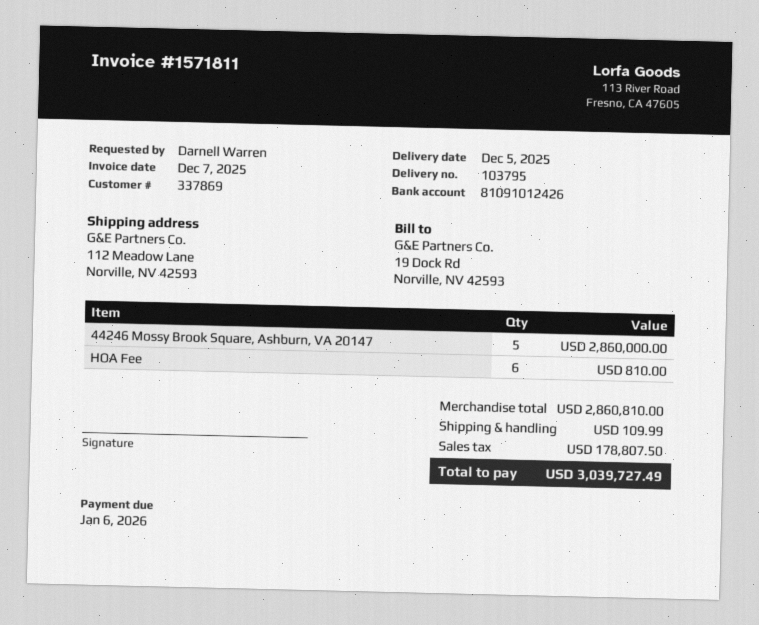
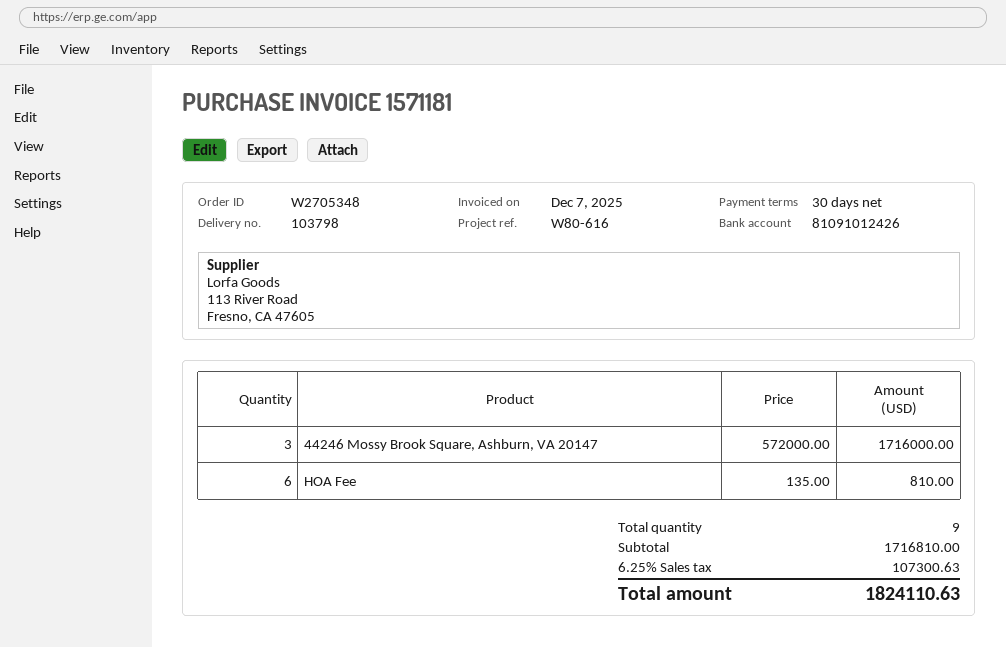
delivery note number: 103795 -> 103798
invoice number: 1571811 -> 1571181
44246 Mossy Brook Square, Ashburn, VA 20147: 5 for 2860000.00 -> 3 for 1716000.00
subtotal: 2860810.00 -> 1716810.00
shipping: 109.99 -> none
tax: 178807.50 -> 107300.63
total: 3039727.49 -> 1824110.63

